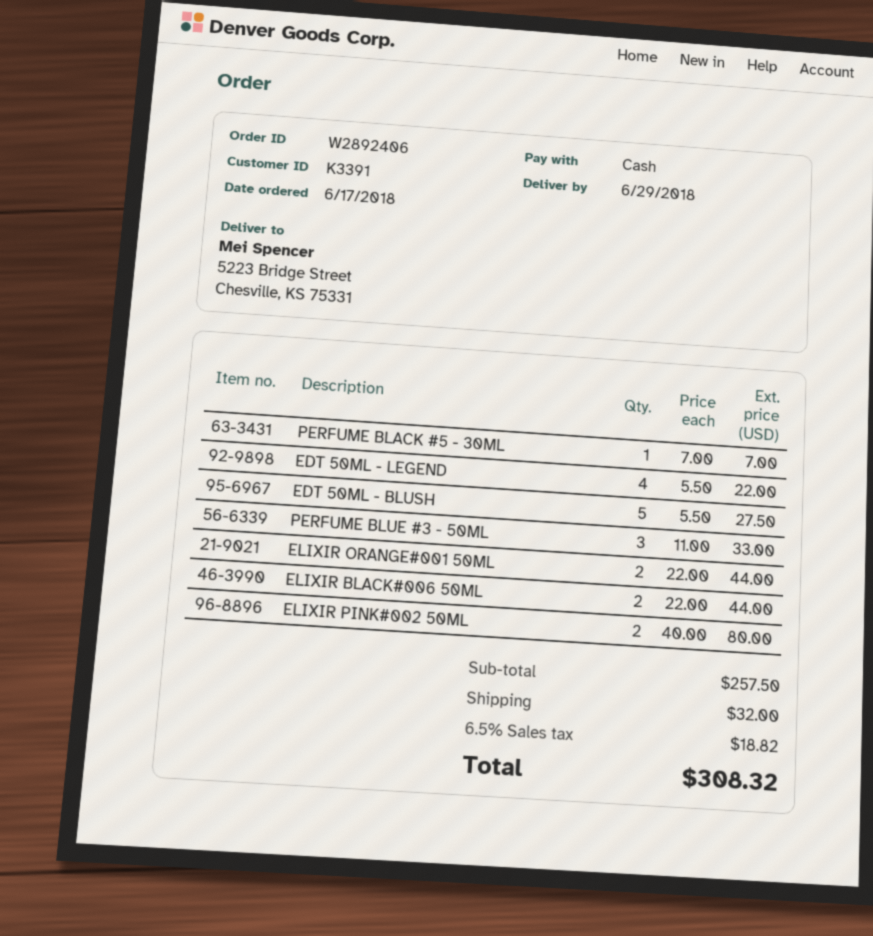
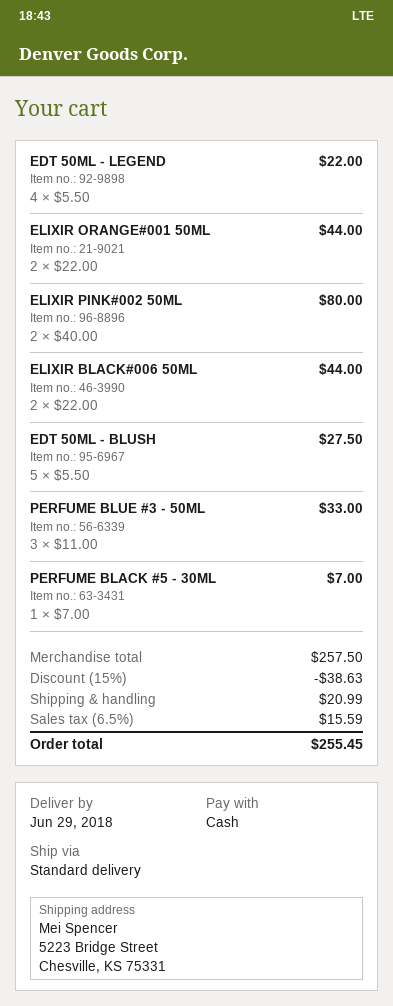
discount: none -> 15% = 38.63
shipping: 32.00 -> 20.99
tax: 6.5% = 18.82 -> 6.5% = 15.59
total: 308.32 -> 255.45

